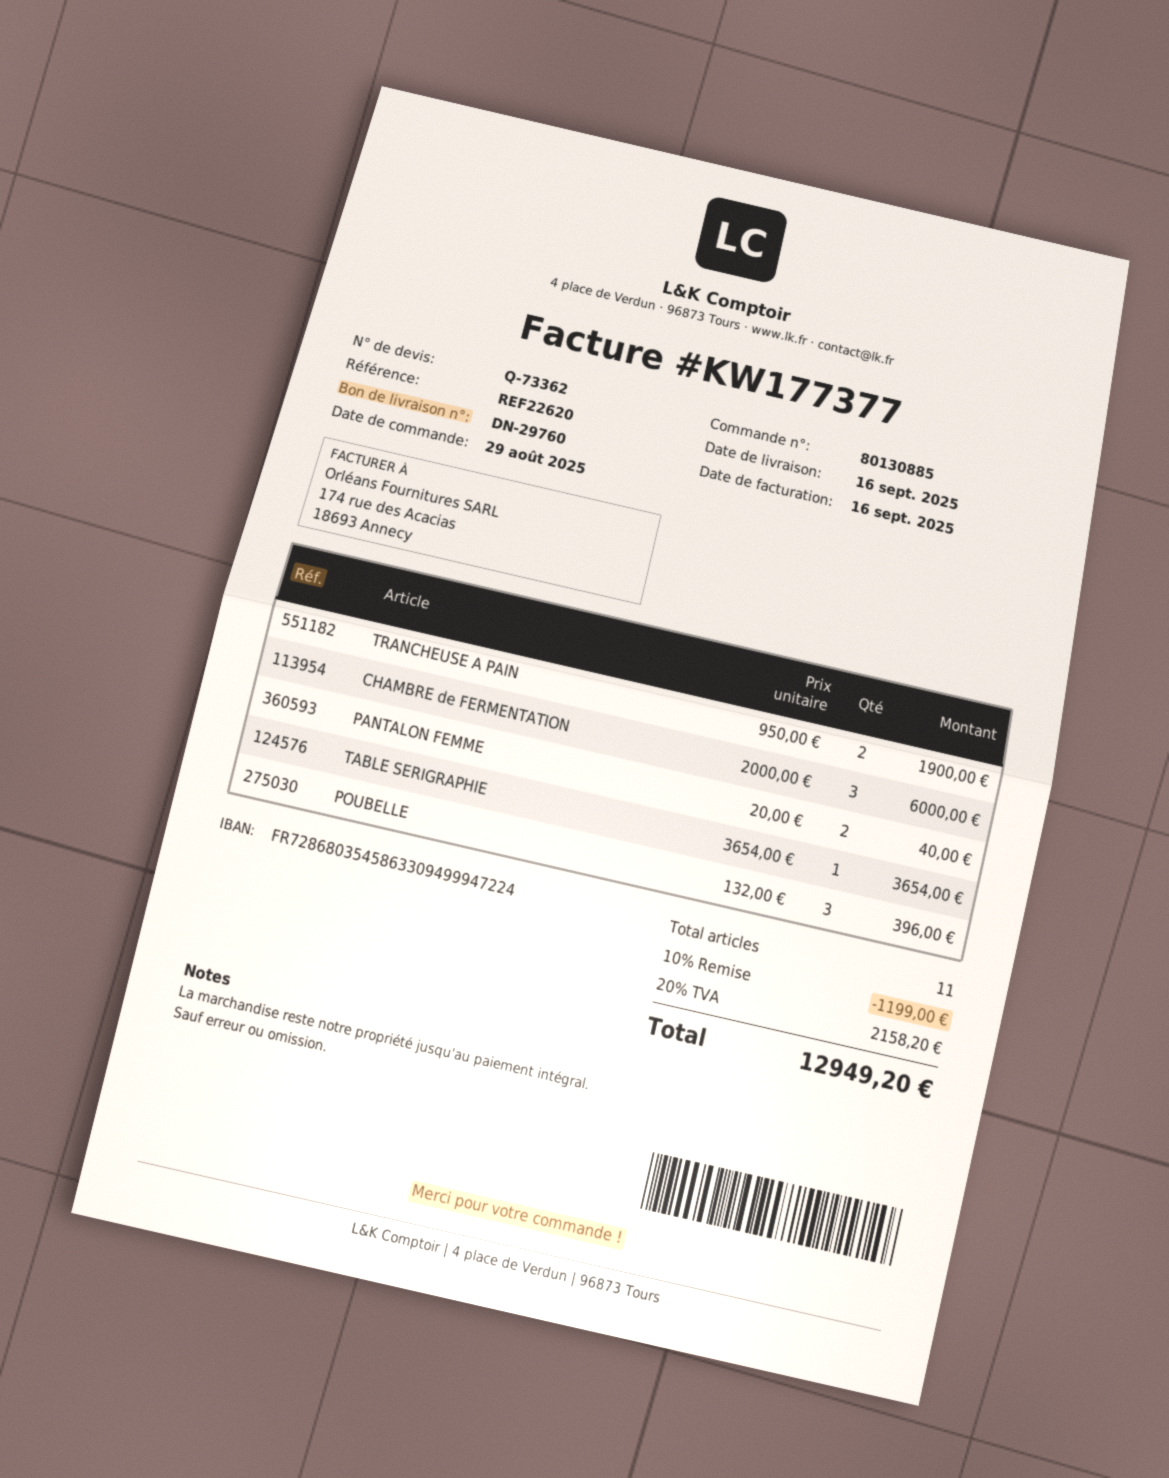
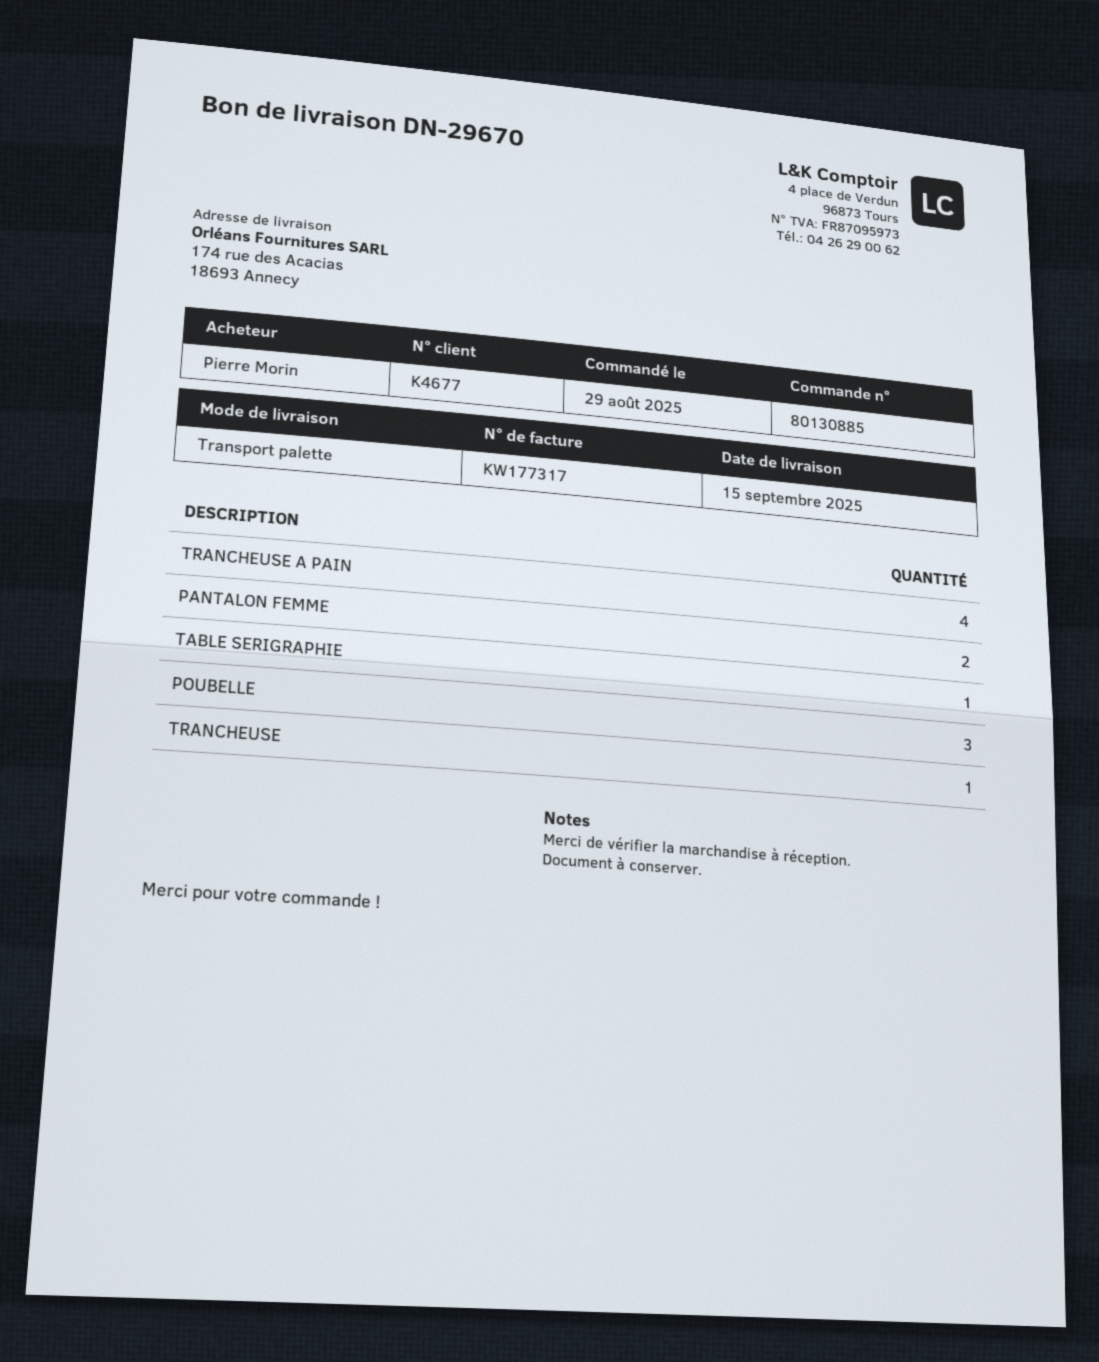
delivery note number: DN-29760 -> DN-29670
delivery date: 2025-09-16 -> 2025-09-15
invoice number: KW177377 -> KW177317
TRANCHEUSE A PAIN: 2 -> 4
CHAMBRE de FERMENTATION: 3 -> none
TRANCHEUSE: none -> 1

